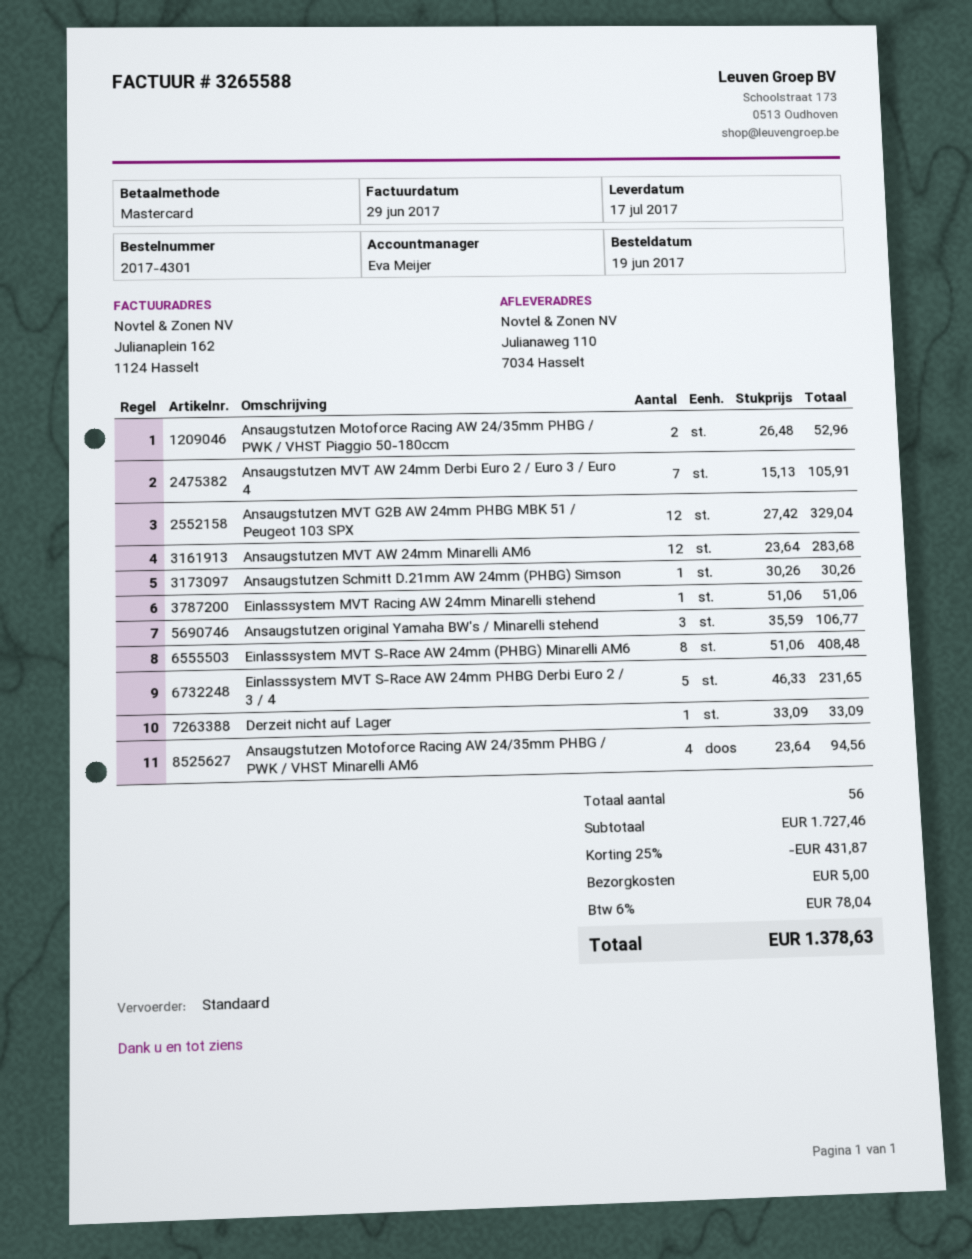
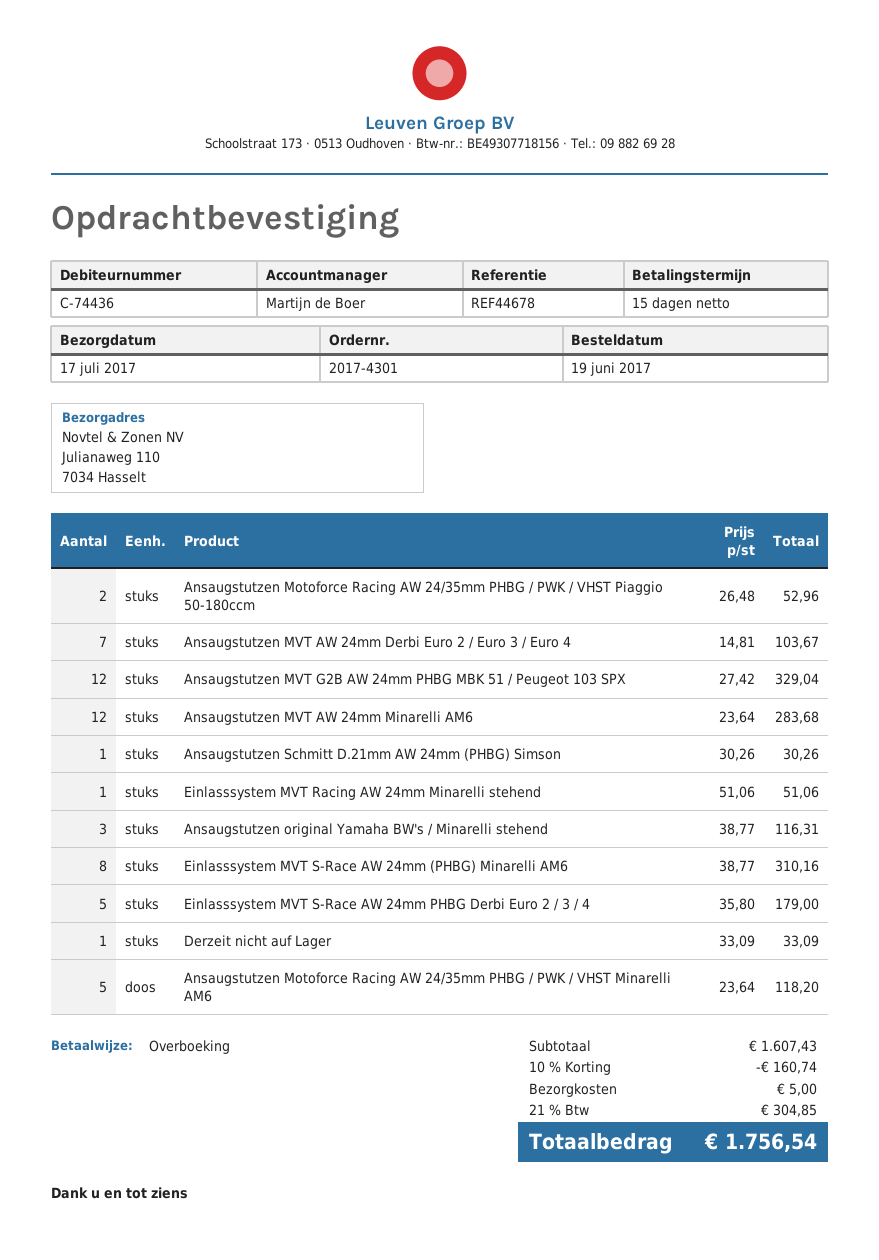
sales rep: Eva Meijer -> Martijn de Boer
payment method: Mastercard -> bank transfer
Ansaugstutzen MVT AW 24mm Derbi Euro 2 / Euro 3 / Euro 4: 7 x 15.13 = 105.91 -> 7 x 14.81 = 103.67
Ansaugstutzen original Yamaha BW's / Minarelli stehend: 3 x 35.59 = 106.77 -> 3 x 38.77 = 116.31
Einlasssystem MVT S-Race AW 24mm (PHBG) Minarelli AM6: 8 x 51.06 = 408.48 -> 8 x 38.77 = 310.16
Einlasssystem MVT S-Race AW 24mm PHBG Derbi Euro 2 / 3 / 4: 5 x 46.33 = 231.65 -> 5 x 35.80 = 179.00
Ansaugstutzen Motoforce Racing AW 24/35mm PHBG / PWK / VHST Minarelli AM6: 4 x 23.64 = 94.56 -> 5 x 23.64 = 118.20
subtotal: 1727.46 -> 1607.43
discount: 25% = 431.87 -> 10% = 160.74
tax: 6% = 78.04 -> 21% = 304.85
total: 1378.63 -> 1756.54

